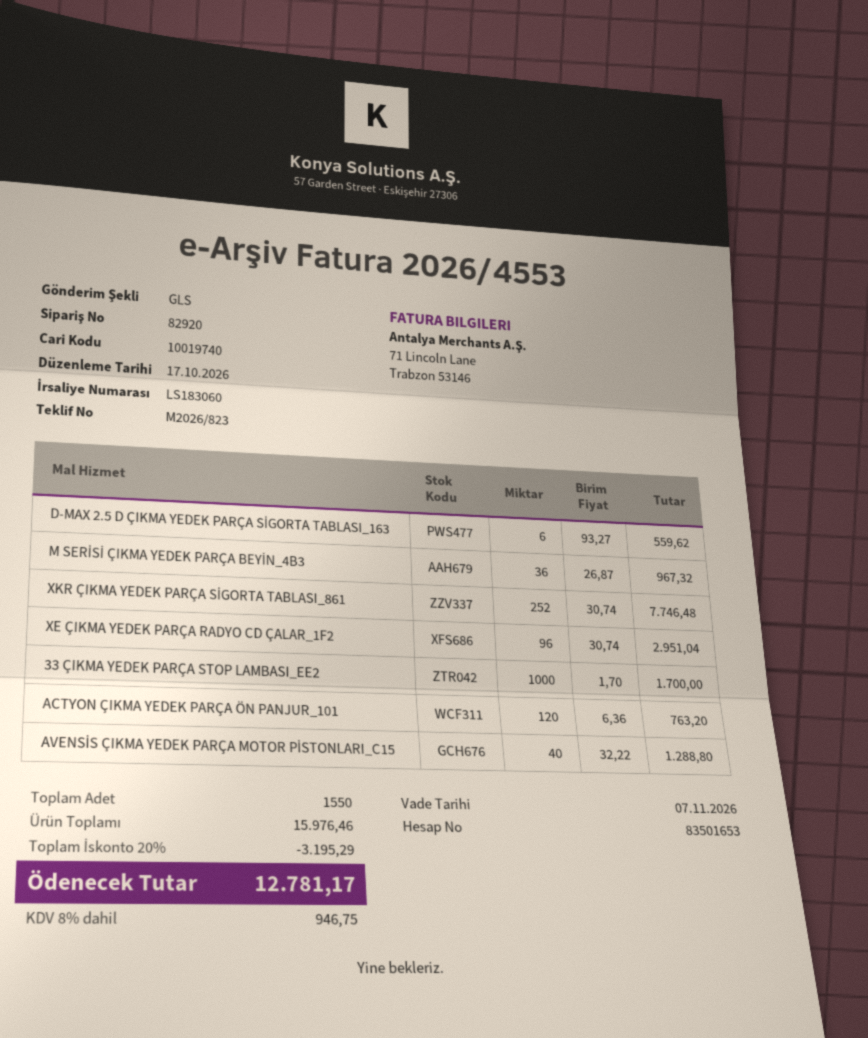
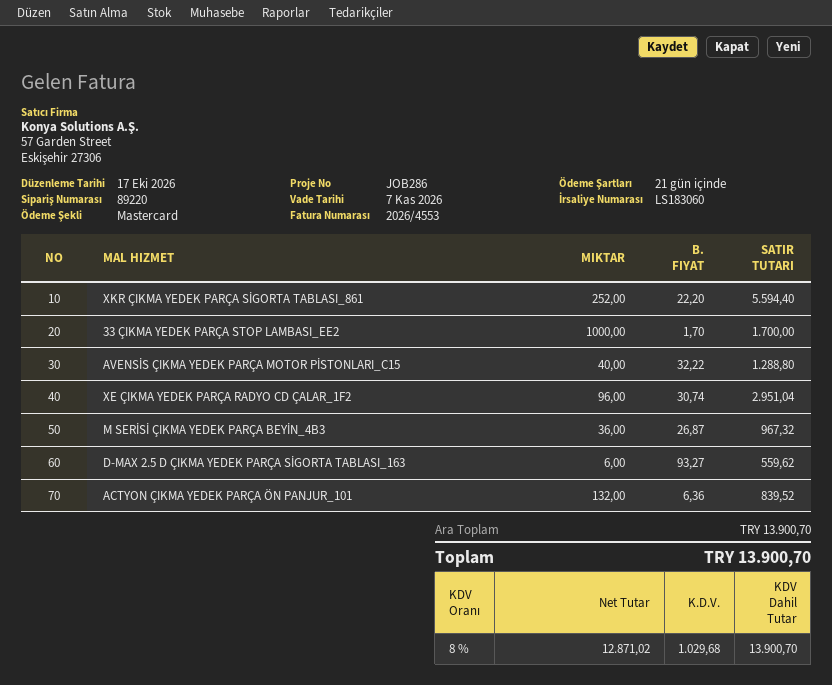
order number: 82920 -> 89220
XKR ÇIKMA YEDEK PARÇA SİGORTA TABLASI_861: 252 x 30.74 = 7746.48 -> 252 x 22.20 = 5594.40
ACTYON ÇIKMA YEDEK PARÇA ÖN PANJUR_101: 120 x 6.36 = 763.20 -> 132 x 6.36 = 839.52
subtotal: 15976.46 -> 13900.70
discount: 20% = 3195.29 -> none
tax: 8% = 946.75 -> 8% = 1029.68
total: 12781.17 -> 13900.70

